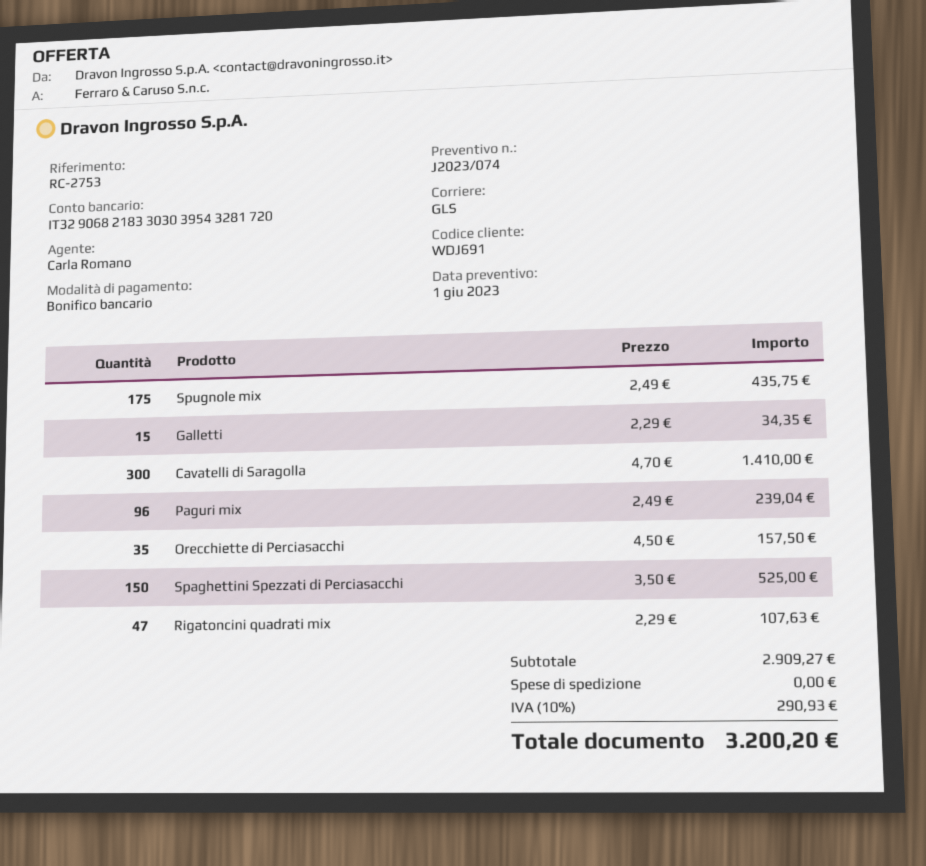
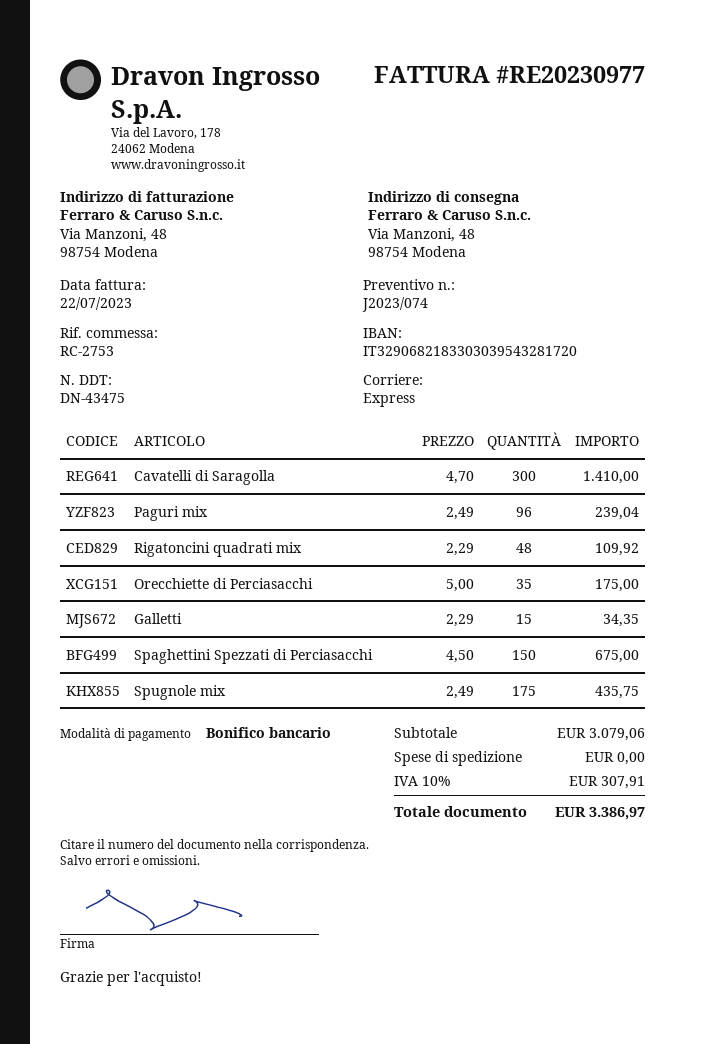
shipping method: GLS -> express
Orecchiette di Perciasacchi: 35 x 4.50 = 157.50 -> 35 x 5.00 = 175.00
Spaghettini Spezzati di Perciasacchi: 150 x 3.50 = 525.00 -> 150 x 4.50 = 675.00
Rigatoncini quadrati mix: 47 x 2.29 = 107.63 -> 48 x 2.29 = 109.92
subtotal: 2909.27 -> 3079.06
tax: 10% = 290.93 -> 10% = 307.91
total: 3200.20 -> 3386.97

